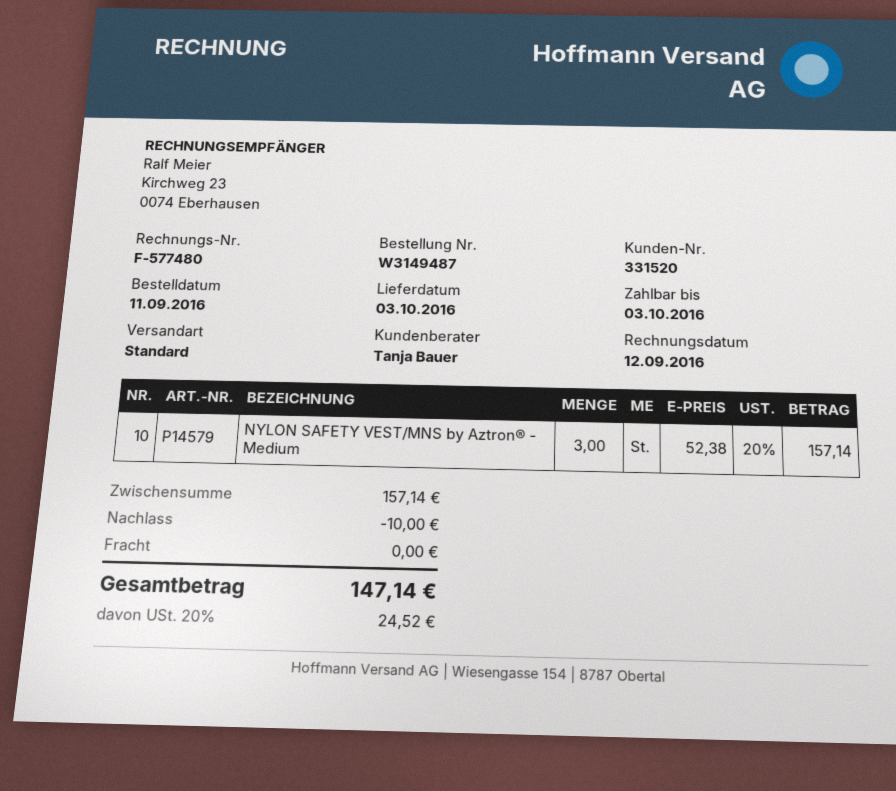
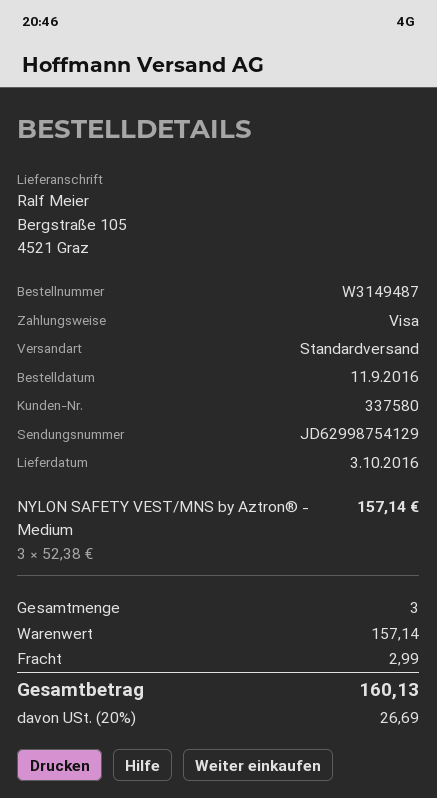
customer number: 331520 -> 337580
discount: 10.00 -> none
shipping: 0.00 -> 2.99
tax: 20% = 24.52 -> 20% = 26.69
total: 147.14 -> 160.13

